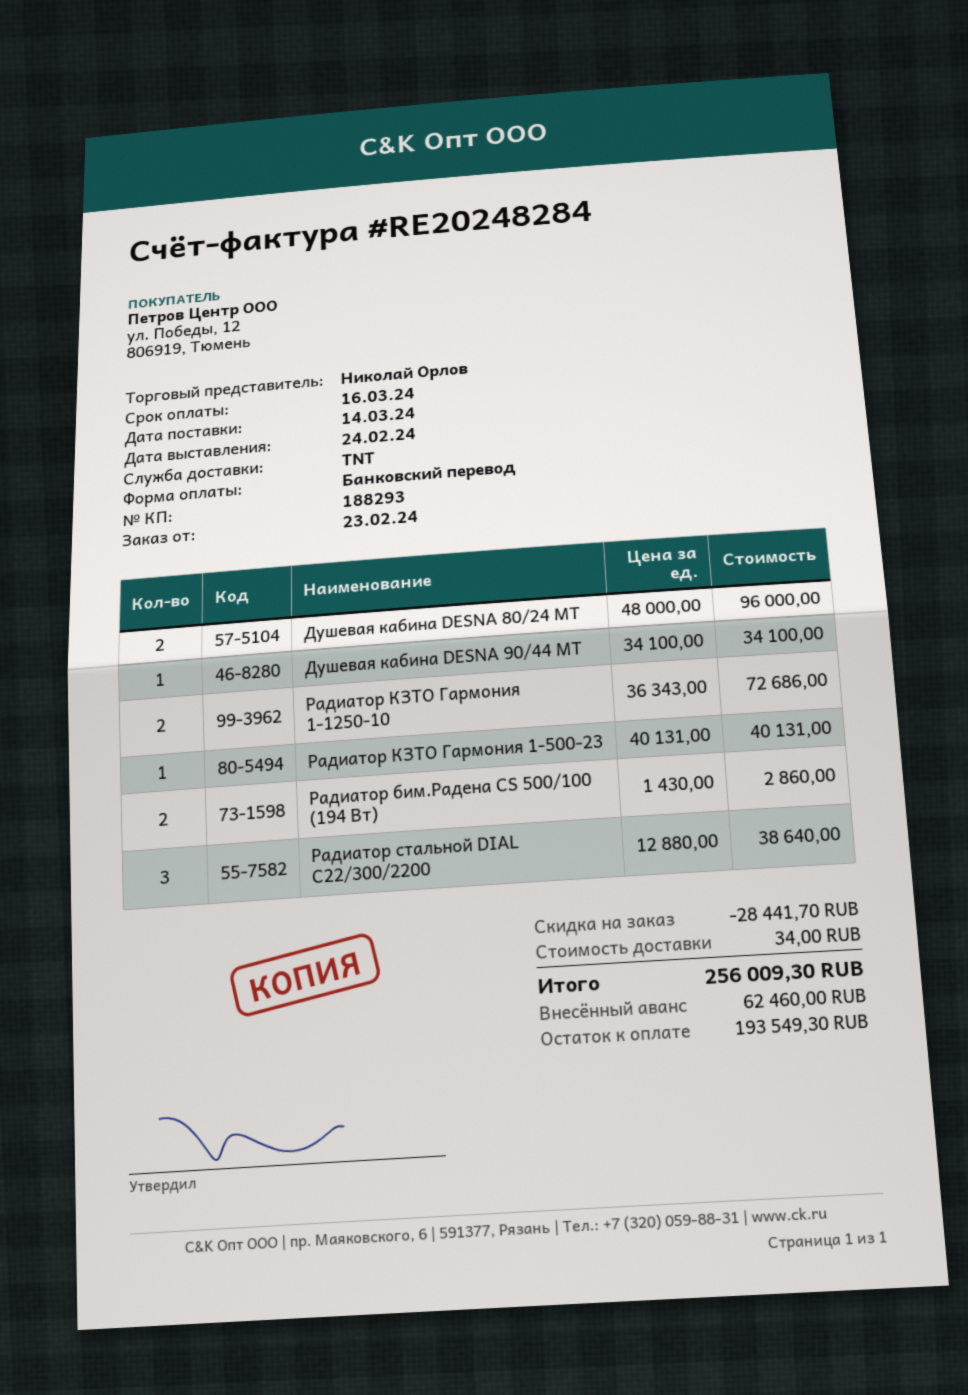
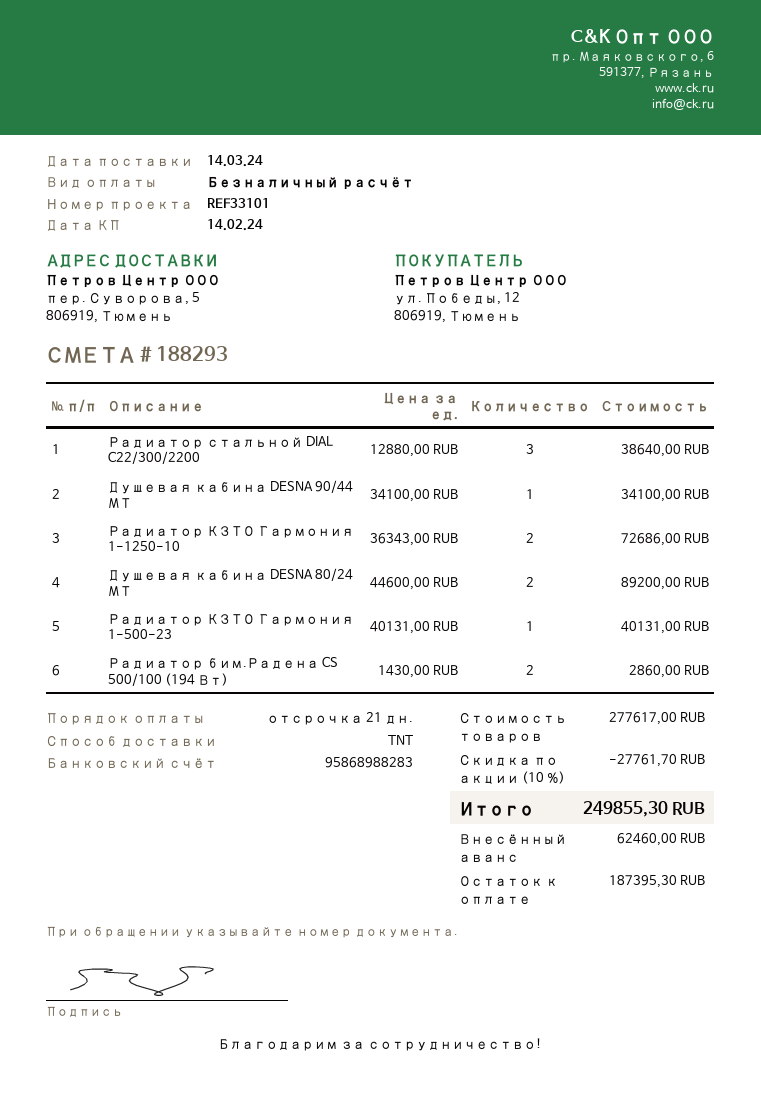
Душевая кабина DESNA 80/24 МТ: 2 x 48000.00 = 96000.00 -> 2 x 44600.00 = 89200.00
discount: 28441.70 -> 27761.70
shipping: 34.00 -> none
total: 256009.30 -> 249855.30
balance: 193549.30 -> 187395.30

